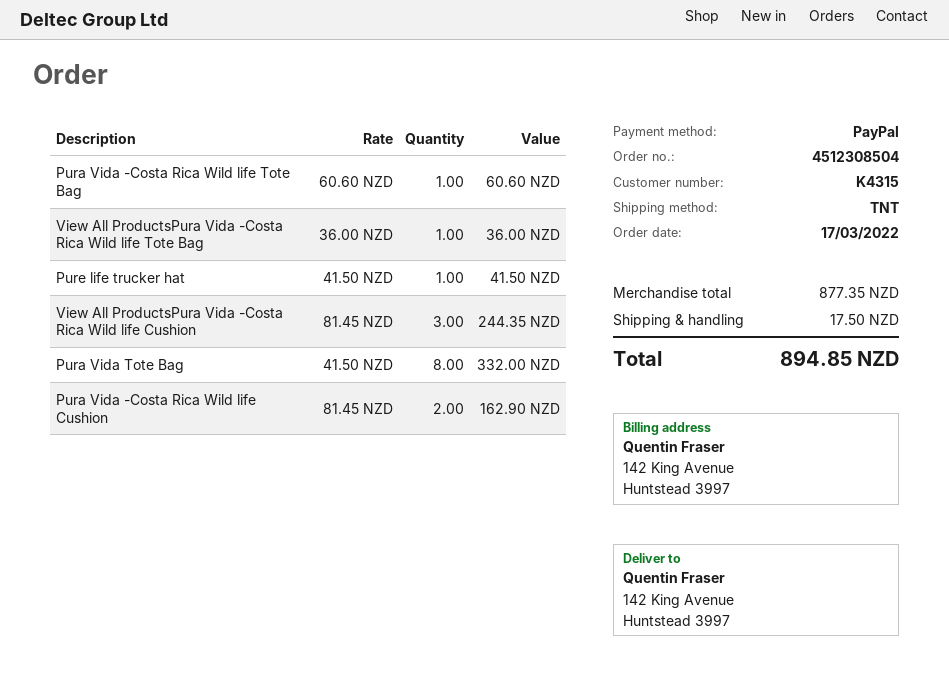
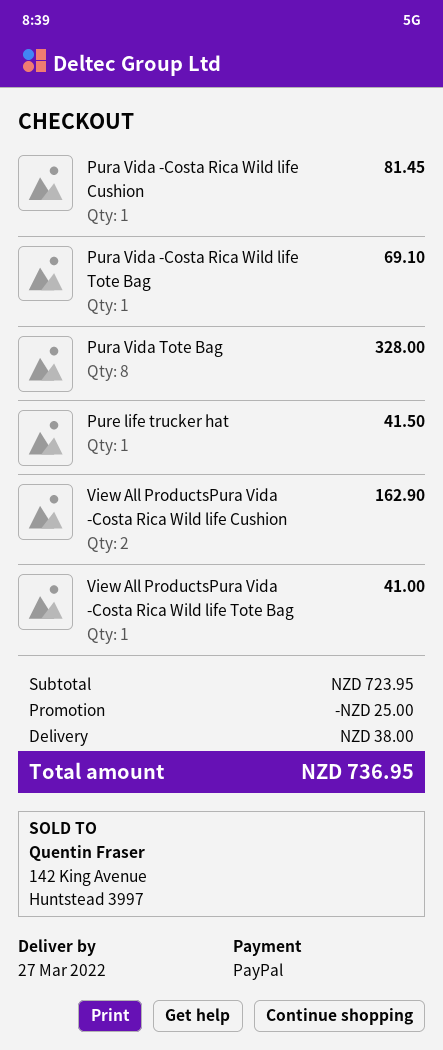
Pura Vida -Costa Rica Wild life Tote Bag: 1 for 60.60 -> 1 for 69.10
View All ProductsPura Vida -Costa Rica Wild life Tote Bag: 1 for 36.00 -> 1 for 41.00
View All ProductsPura Vida -Costa Rica Wild life Cushion: 3 for 244.35 -> 2 for 162.90
Pura Vida Tote Bag: 8 for 332.00 -> 8 for 328.00
Pura Vida -Costa Rica Wild life Cushion: 2 for 162.90 -> 1 for 81.45
subtotal: 877.35 -> 723.95
discount: none -> 25.00
shipping: 17.50 -> 38.00
total: 894.85 -> 736.95

